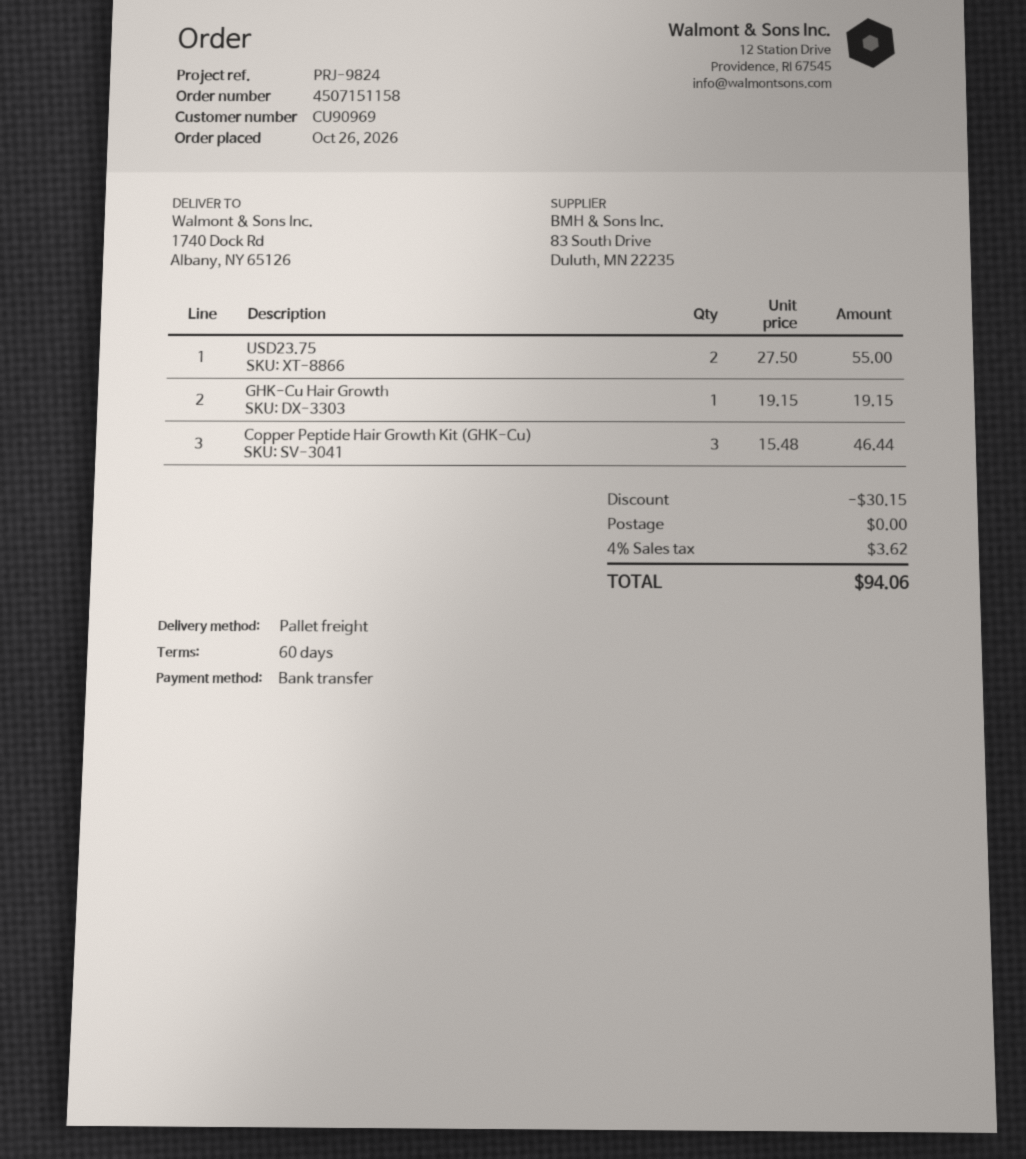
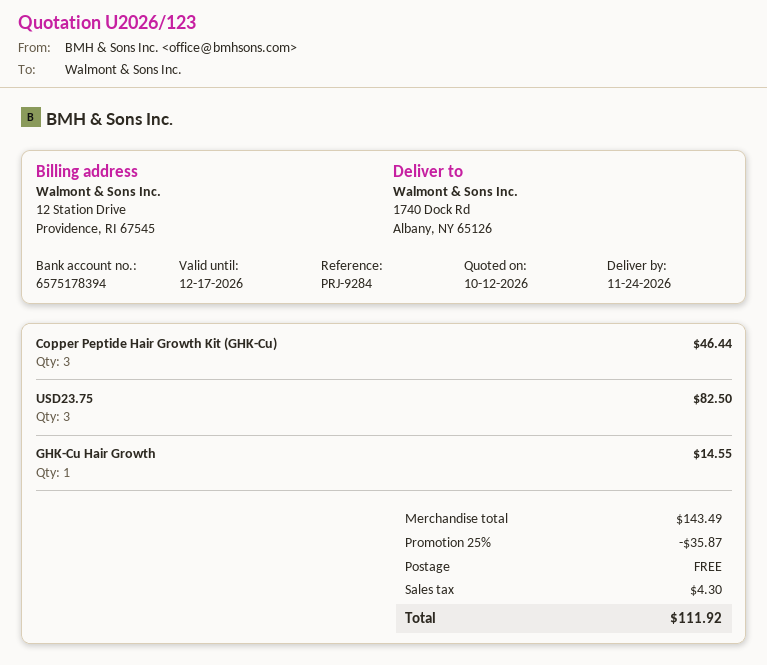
reference: PRJ-9824 -> PRJ-9284
USD23.75: 2 for 55.00 -> 3 for 82.50
GHK-Cu Hair Growth: 1 for 19.15 -> 1 for 14.55
discount: 30.15 -> 35.87
tax: 3.62 -> 4.30
total: 94.06 -> 111.92

